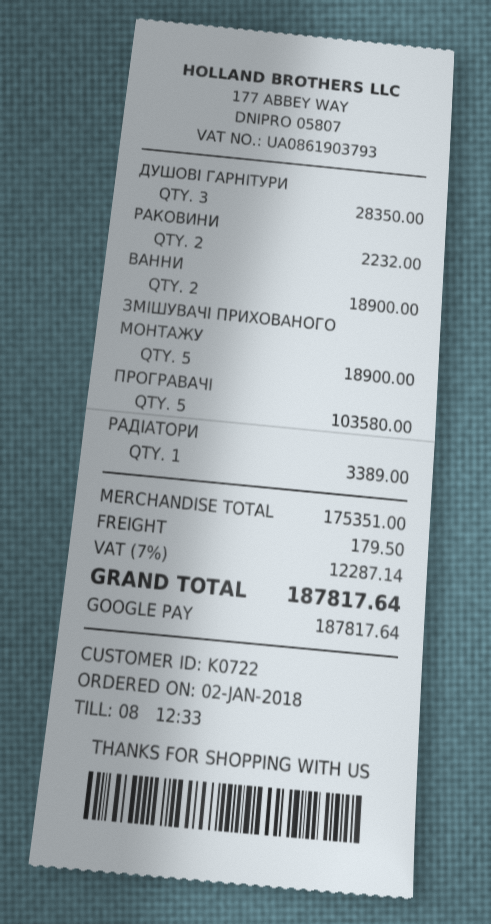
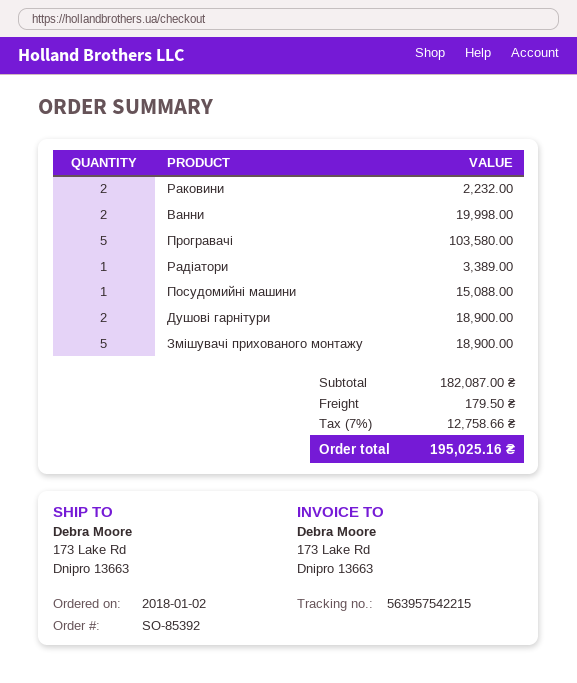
ДУШОВІ ГАРНІТУРИ: 3 for 28350.00 -> 2 for 18900.00
ВАННИ: 2 for 18900.00 -> 2 for 19998.00
Посудомийні машини: none -> 1 for 15088.00
subtotal: 175351.00 -> 182087.00
tax: 7% = 12287.14 -> 7% = 12758.66
total: 187817.64 -> 195025.16

